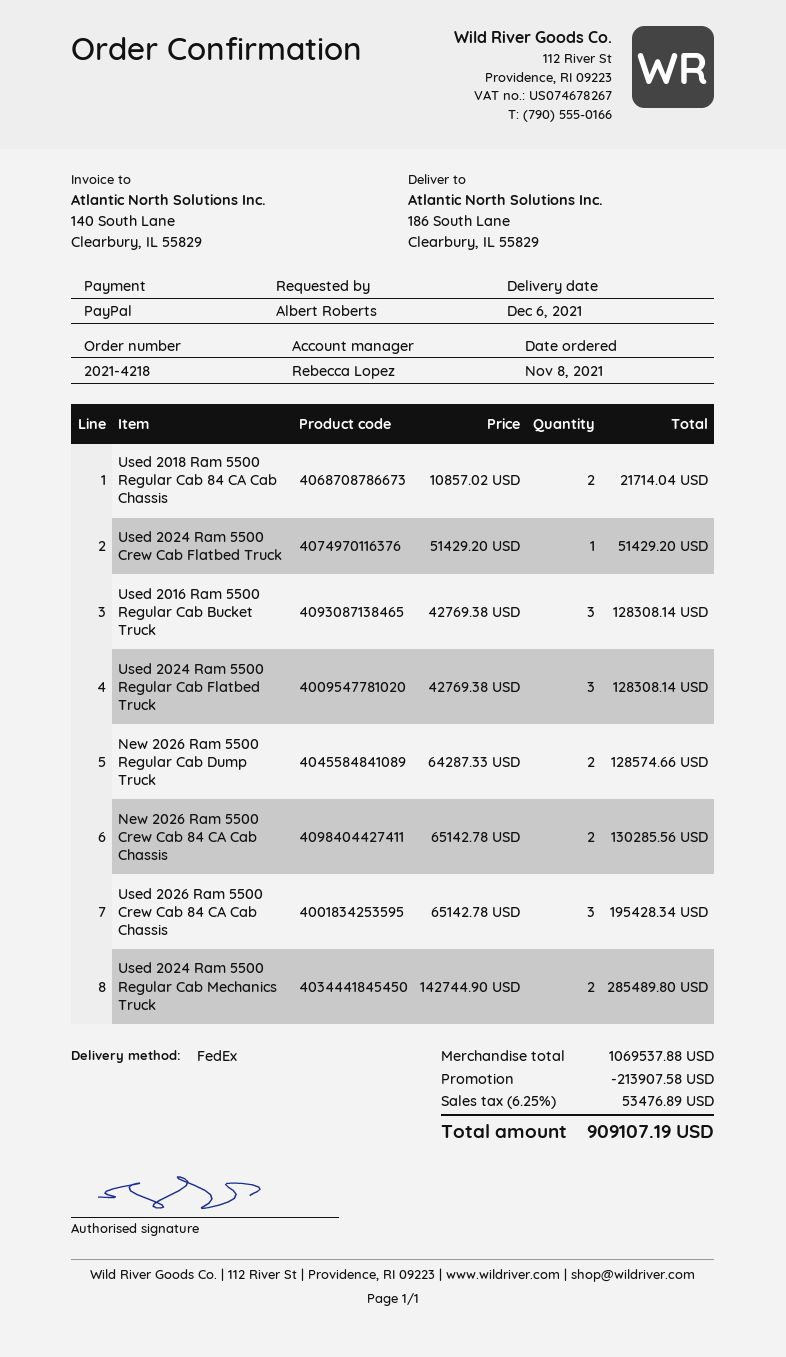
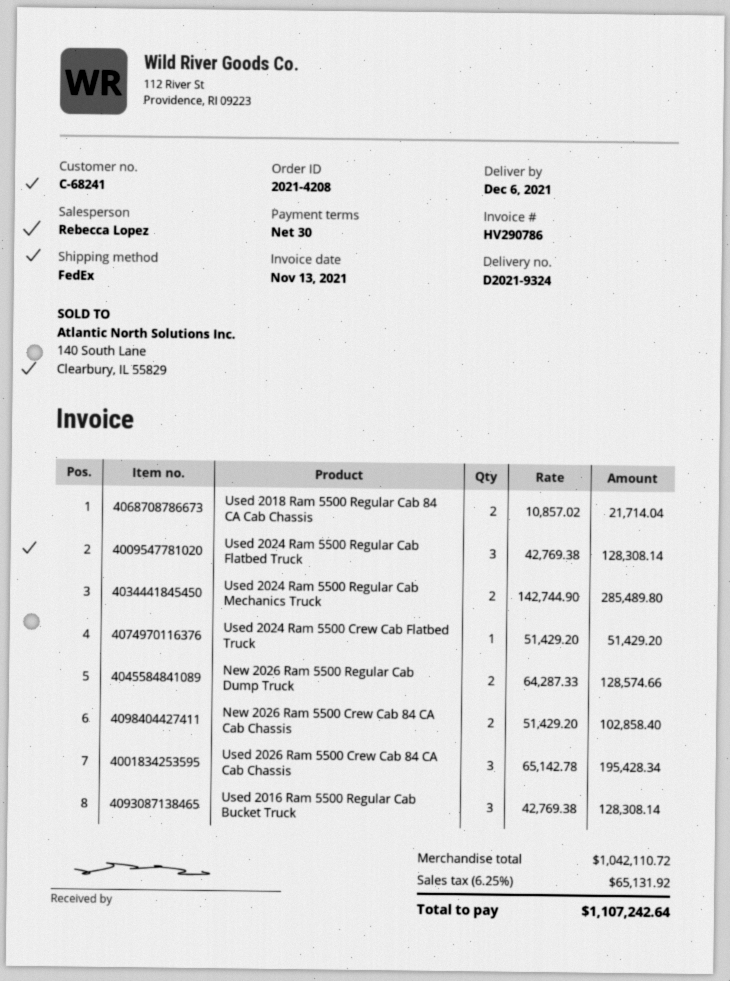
order number: 2021-4218 -> 2021-4208
New 2026 Ram 5500 Crew Cab 84 CA Cab Chassis: 2 x 65142.78 = 130285.56 -> 2 x 51429.20 = 102858.40
subtotal: 1069537.88 -> 1042110.72
discount: 213907.58 -> none
tax: 6.25% = 53476.89 -> 6.25% = 65131.92
total: 909107.19 -> 1107242.64

